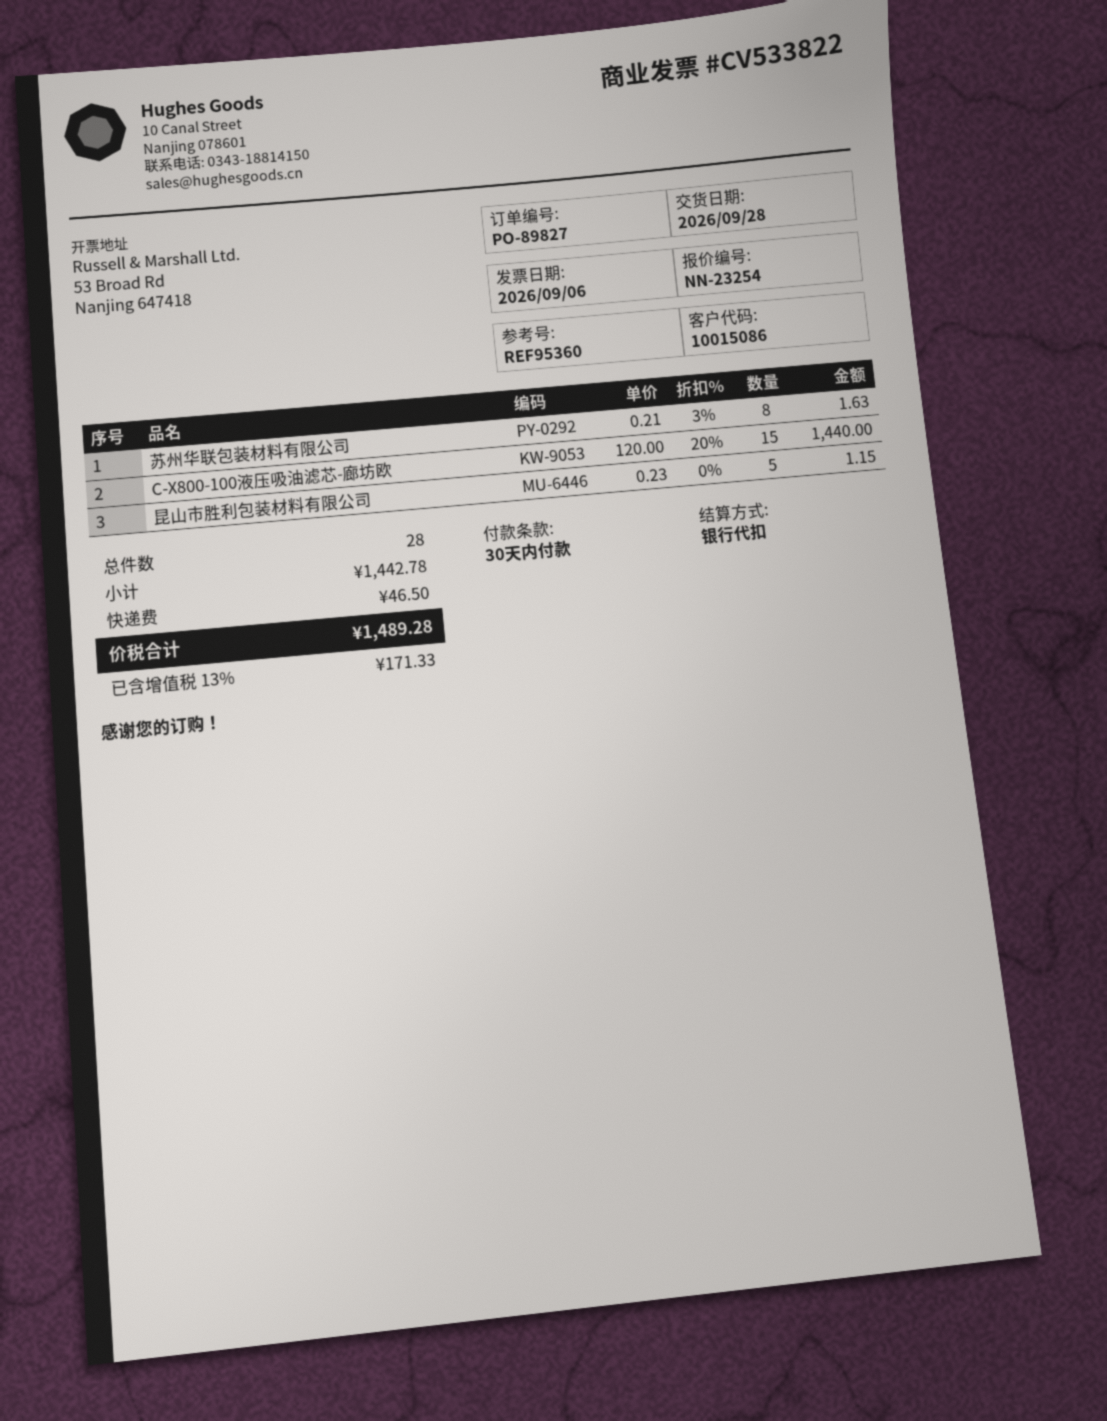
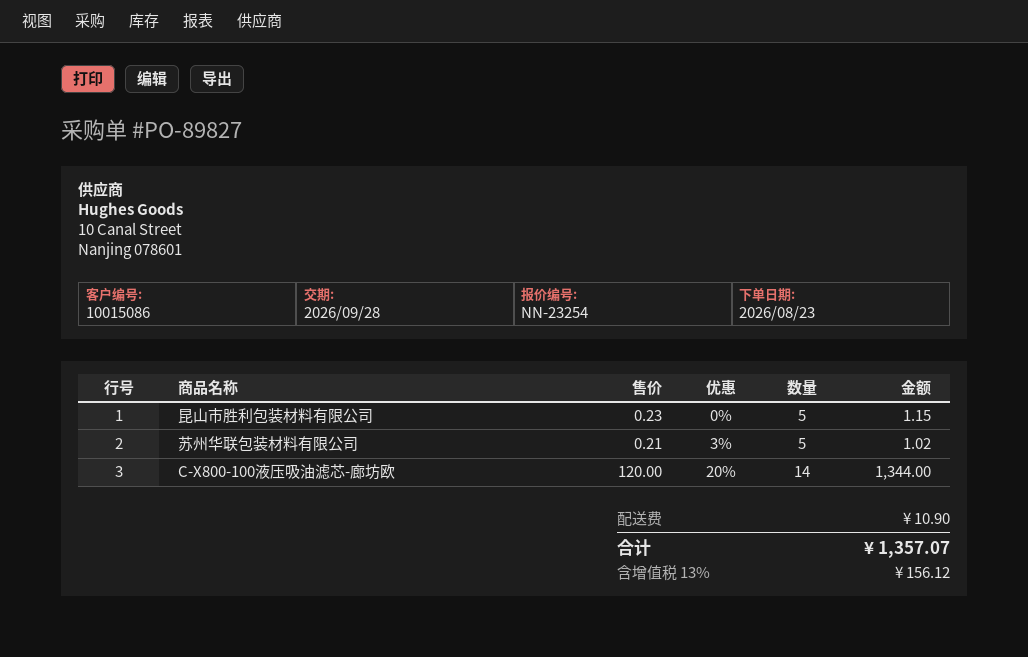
苏州华联包装材料有限公司: 8 x 0.21 - 3% = 1.63 -> 5 x 0.21 - 3% = 1.02
C-X800-100液压吸油滤芯-廊坊欧: 15 x 120.00 - 20% = 1440.00 -> 14 x 120.00 - 20% = 1344.00
shipping: 46.50 -> 10.90
tax: 13% = 171.33 -> 13% = 156.12
total: 1489.28 -> 1357.07

